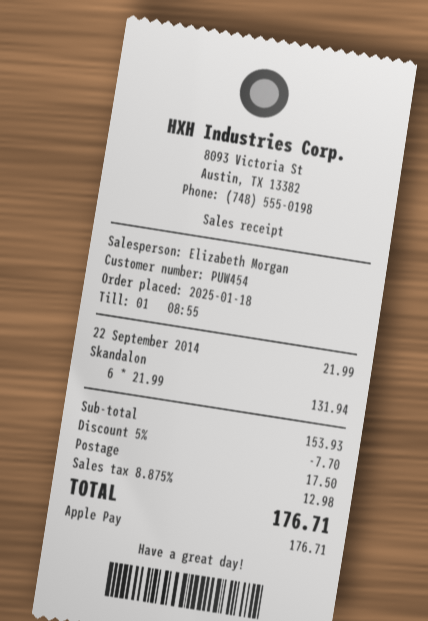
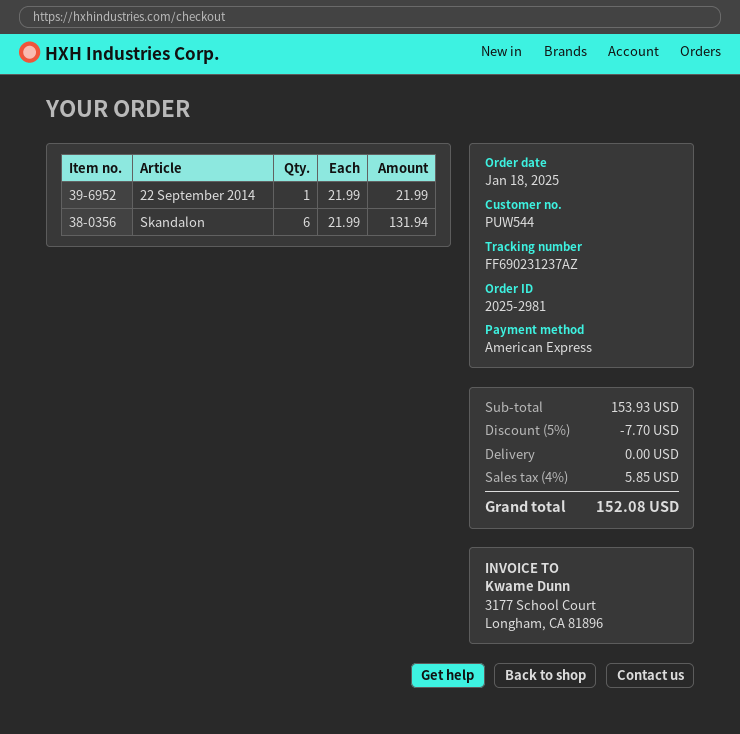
customer number: PUW454 -> PUW544
payment method: Apple Pay -> American Express
shipping: 17.50 -> 0.00
tax: 8.875% = 12.98 -> 4% = 5.85
total: 176.71 -> 152.08

